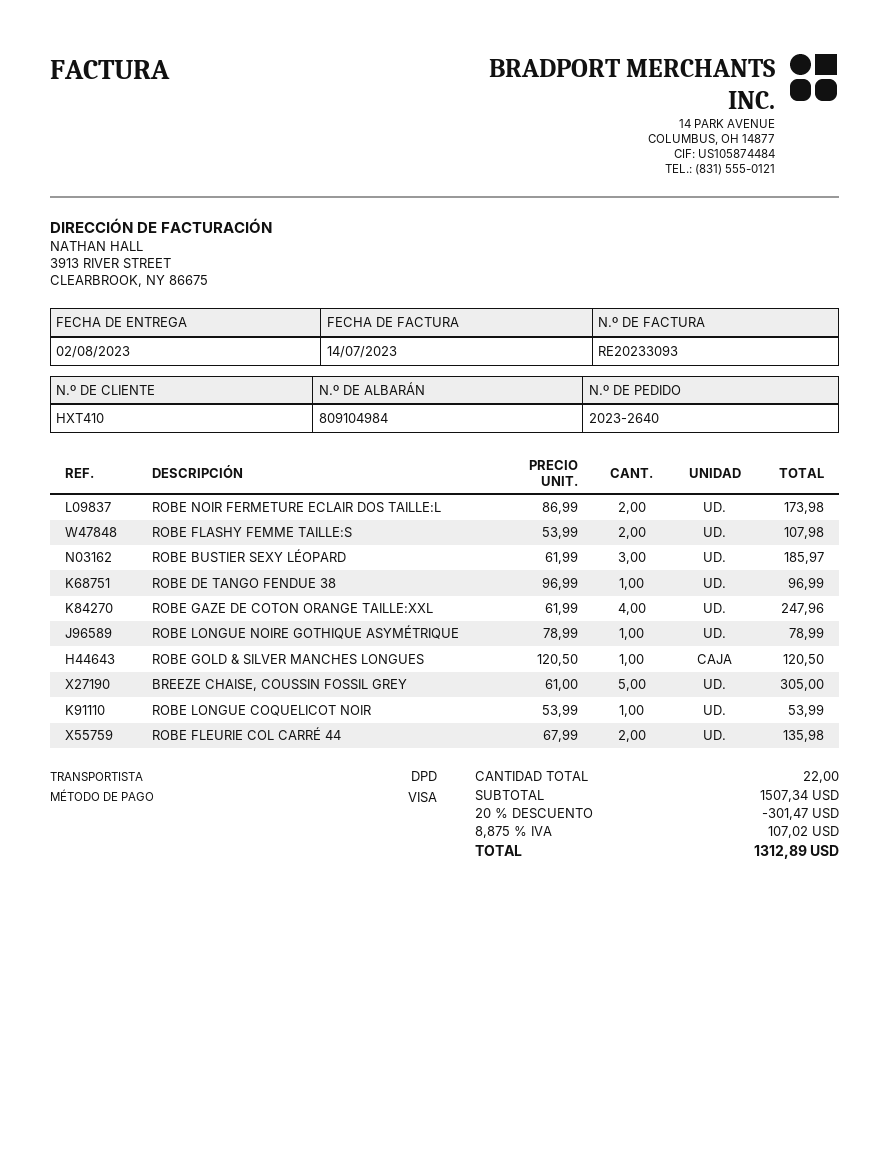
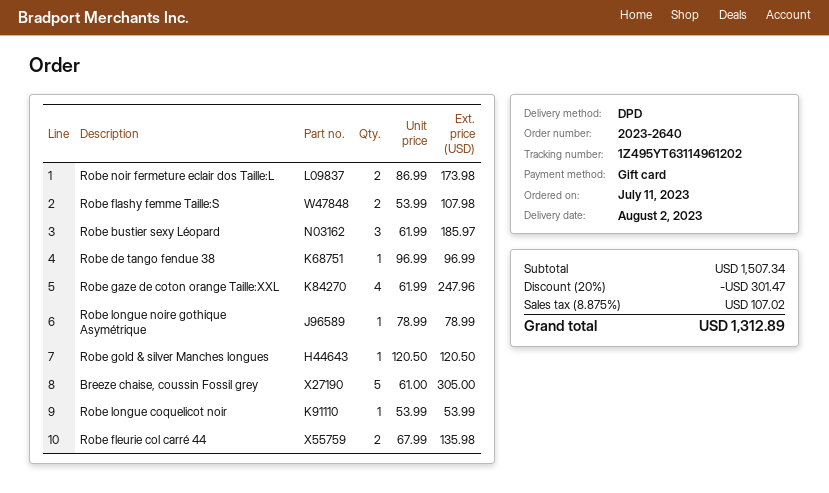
payment method: Visa -> gift card

